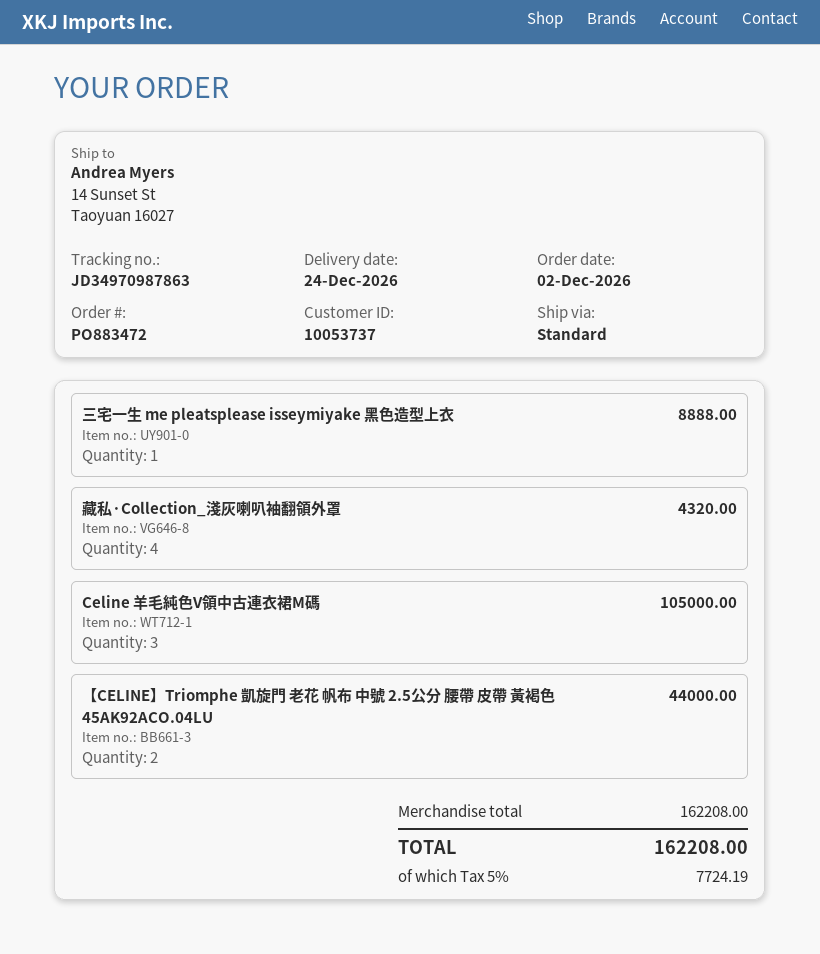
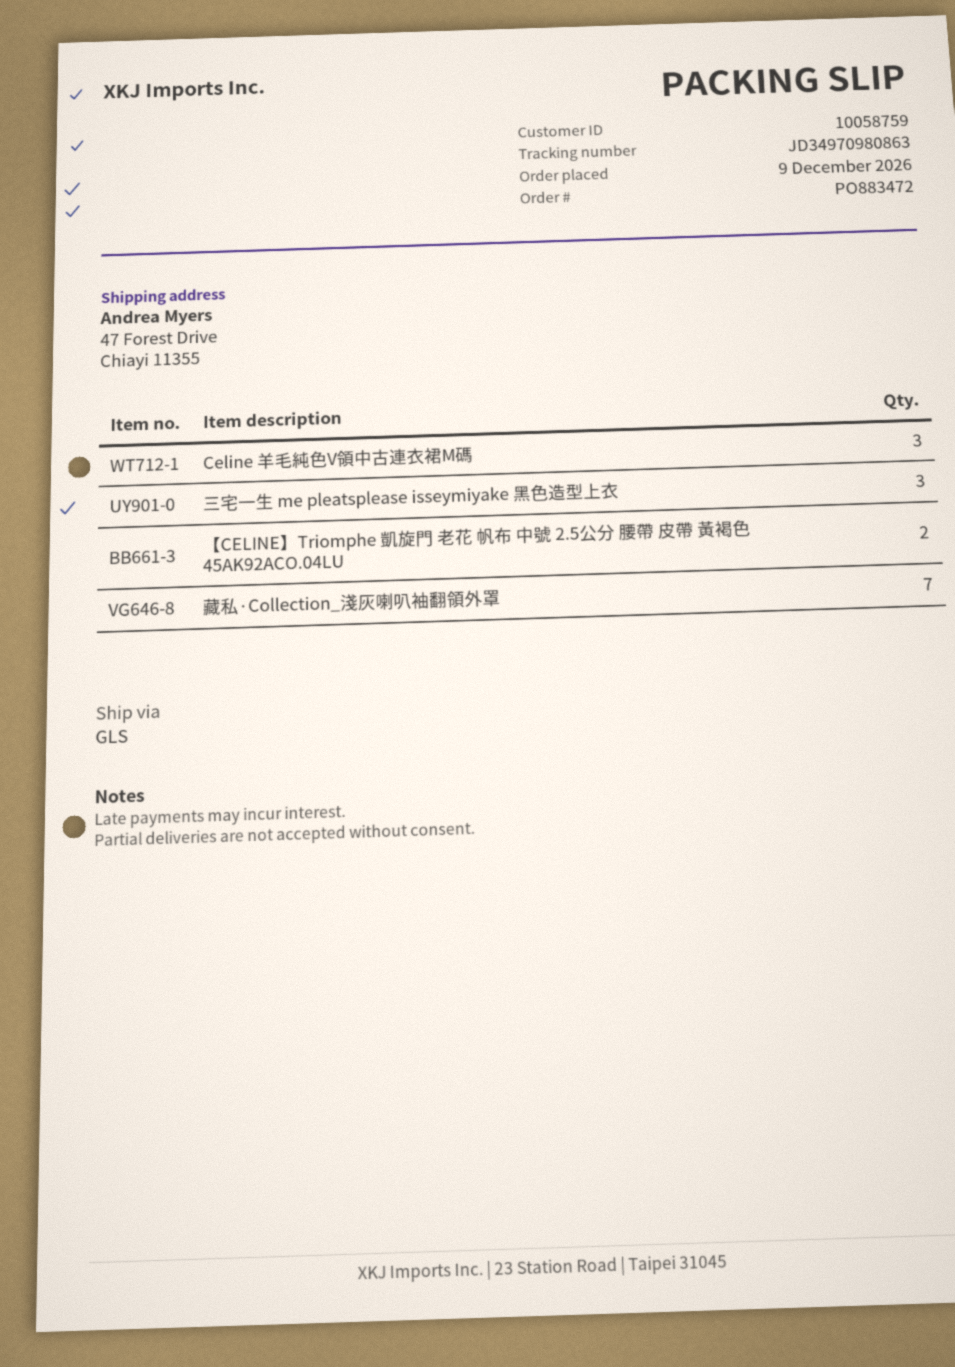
order date: 2026-12-02 -> 2026-12-09
customer number: 10053737 -> 10058759
shipping method: standard -> GLS
tracking number: JD34970987863 -> JD34970980863
ship to: 14 Sunset St, Taoyuan 16027 -> 47 Forest Drive, Chiayi 11355
三宅一生 me pleatsplease isseymiyake 黑色造型上衣: 1 -> 3
藏私·Collection_淺灰喇叭袖翻領外罩: 4 -> 7

